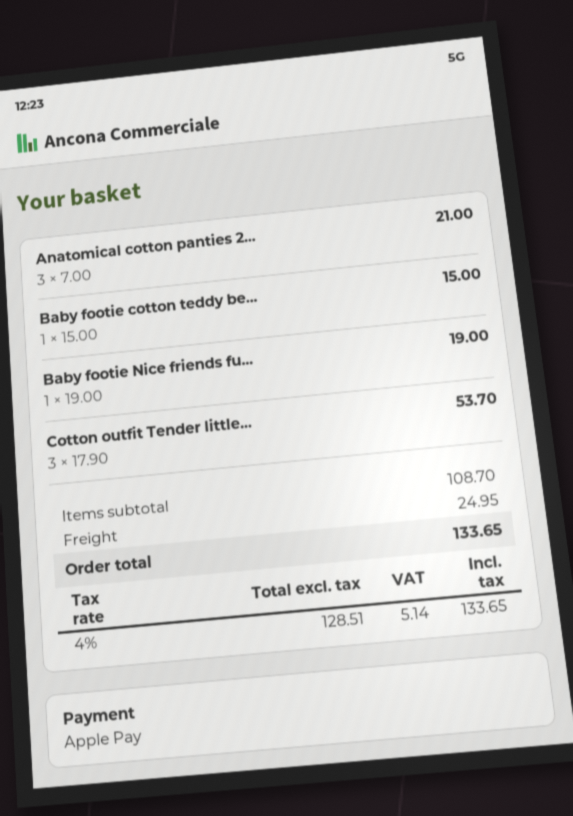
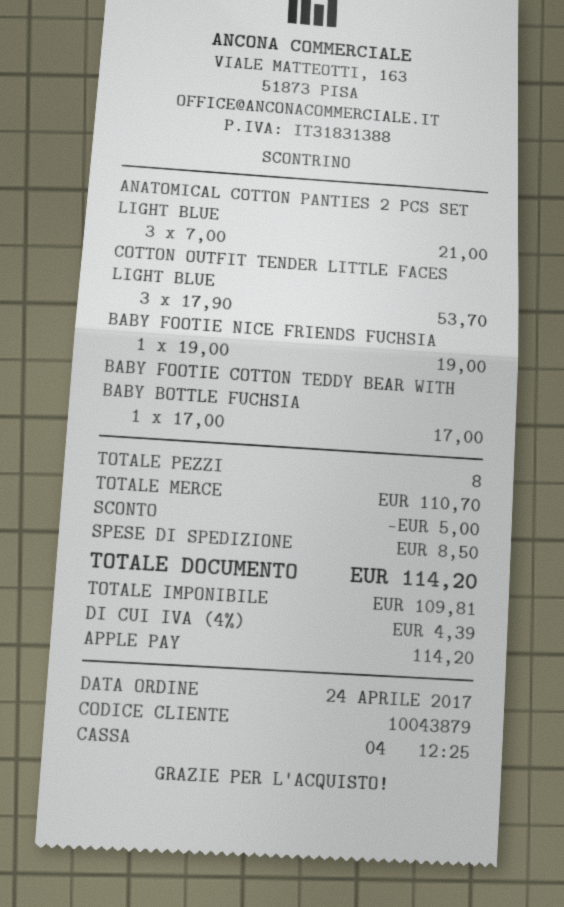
Baby footie cotton teddy be...: 1 x 15.00 = 15.00 -> 1 x 17.00 = 17.00
subtotal: 108.70 -> 110.70
discount: none -> 5.00
shipping: 24.95 -> 8.50
net: 128.51 -> 109.81
tax: 4% = 5.14 -> 4% = 4.39
total: 133.65 -> 114.20

